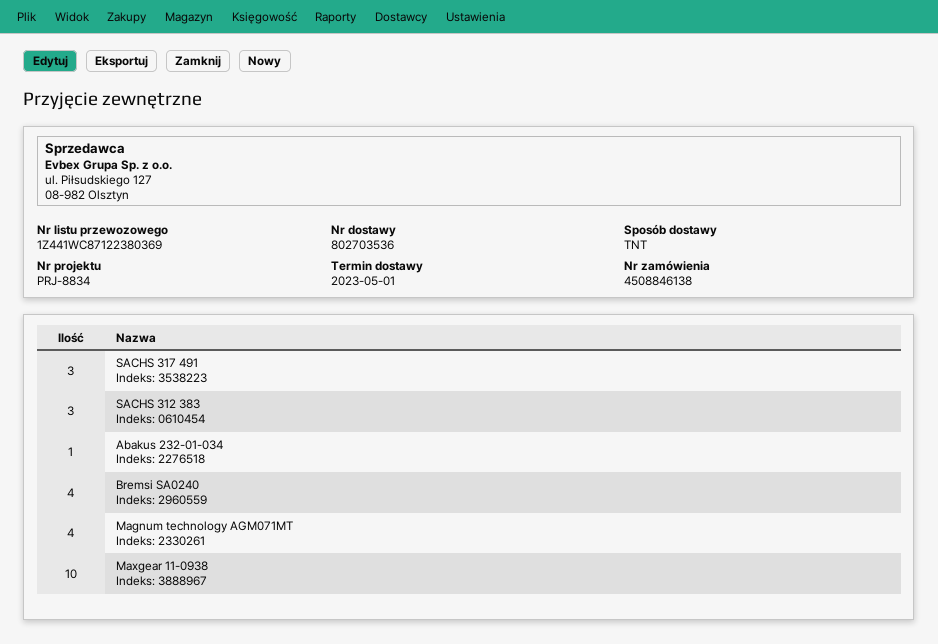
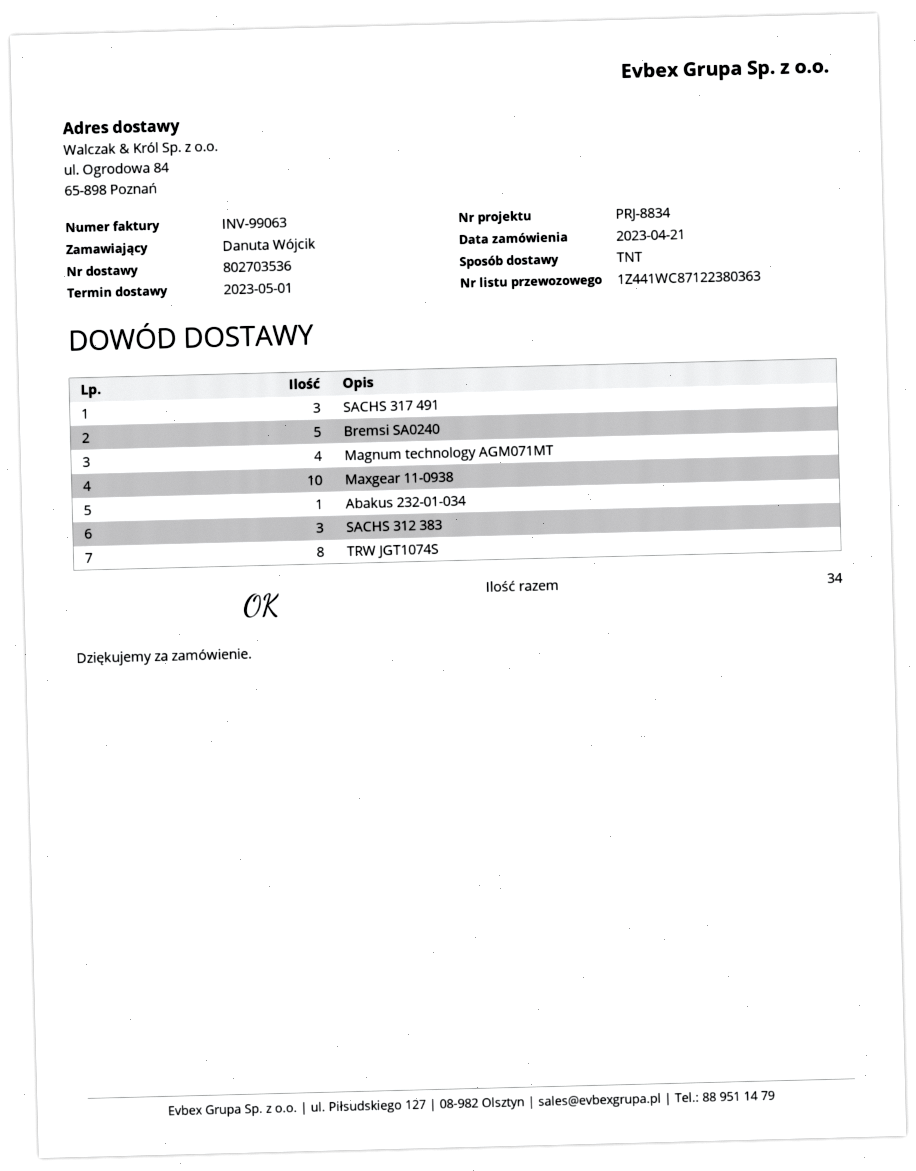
tracking number: 1Z441WC87122380369 -> 1Z441WC87122380363
Bremsi SA0240: 4 -> 5
TRW JGT1074S: none -> 8

